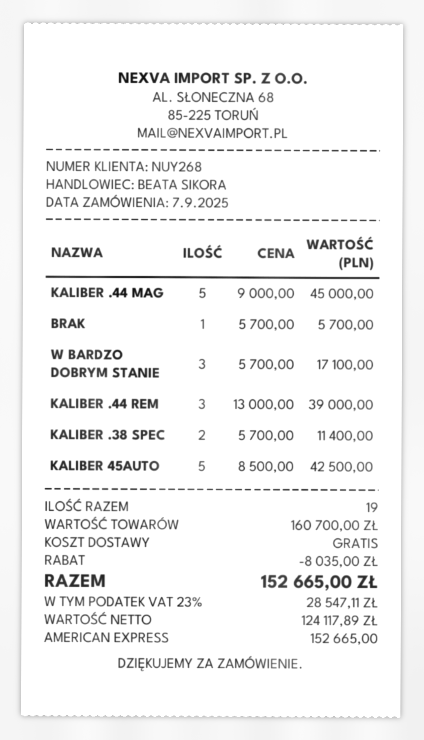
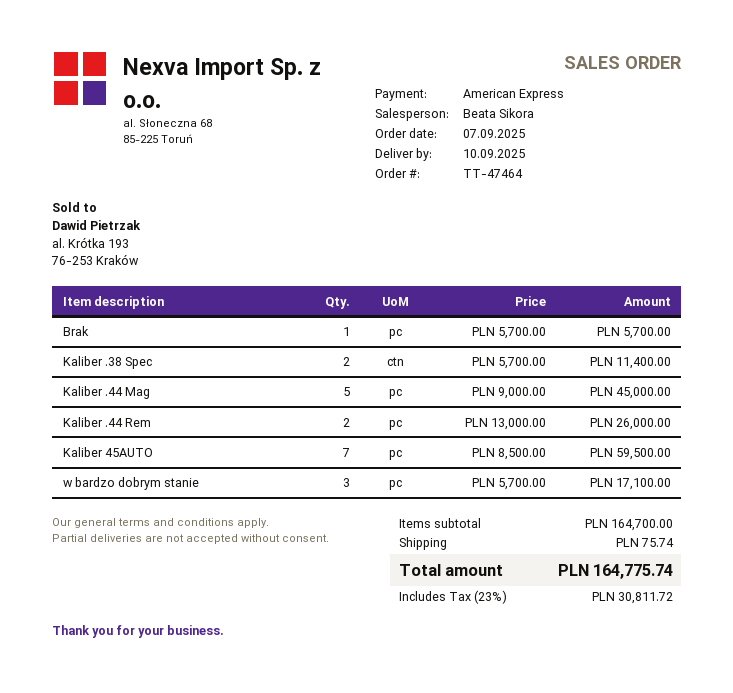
KALIBER .44 REM: 3 x 13000.00 = 39000.00 -> 2 x 13000.00 = 26000.00
KALIBER 45AUTO: 5 x 8500.00 = 42500.00 -> 7 x 8500.00 = 59500.00
subtotal: 160700.00 -> 164700.00
discount: 8035.00 -> none
shipping: 0.00 -> 75.74
tax: 23% = 28547.11 -> 23% = 30811.72
total: 152665.00 -> 164775.74

